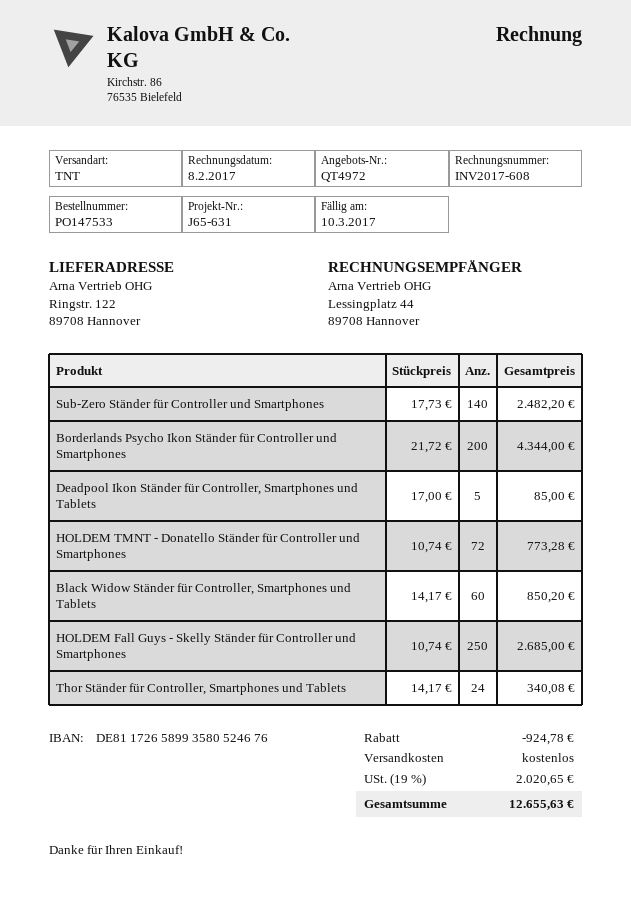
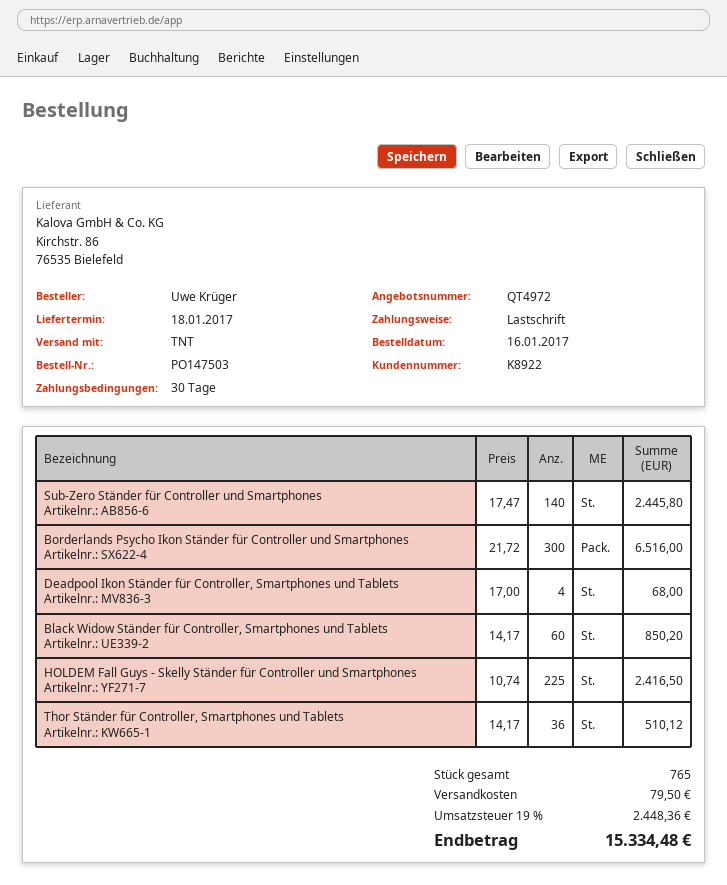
order number: PO147533 -> PO147503
Sub-Zero Ständer für Controller und Smartphones: 140 x 17.73 = 2482.20 -> 140 x 17.47 = 2445.80
Borderlands Psycho Ikon Ständer für Controller und Smartphones: 200 x 21.72 = 4344.00 -> 300 x 21.72 = 6516.00
Deadpool Ikon Ständer für Controller, Smartphones und Tablets: 5 x 17.00 = 85.00 -> 4 x 17.00 = 68.00
HOLDEM TMNT - Donatello Ständer für Controller und Smartphones: 72 x 10.74 = 773.28 -> none
HOLDEM Fall Guys - Skelly Ständer für Controller und Smartphones: 250 x 10.74 = 2685.00 -> 225 x 10.74 = 2416.50
Thor Ständer für Controller, Smartphones und Tablets: 24 x 14.17 = 340.08 -> 36 x 14.17 = 510.12
discount: 924.78 -> none
shipping: 0.00 -> 79.50
tax: 19% = 2020.65 -> 19% = 2448.36
total: 12655.63 -> 15334.48

